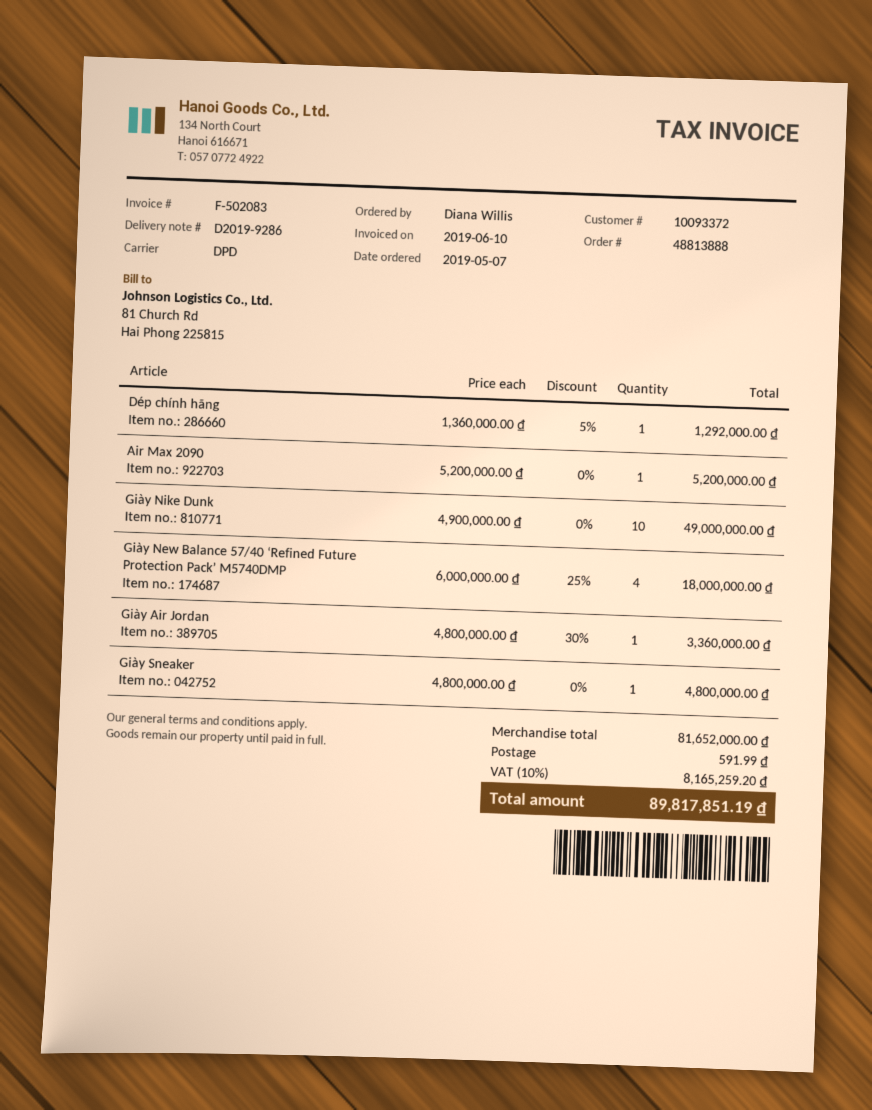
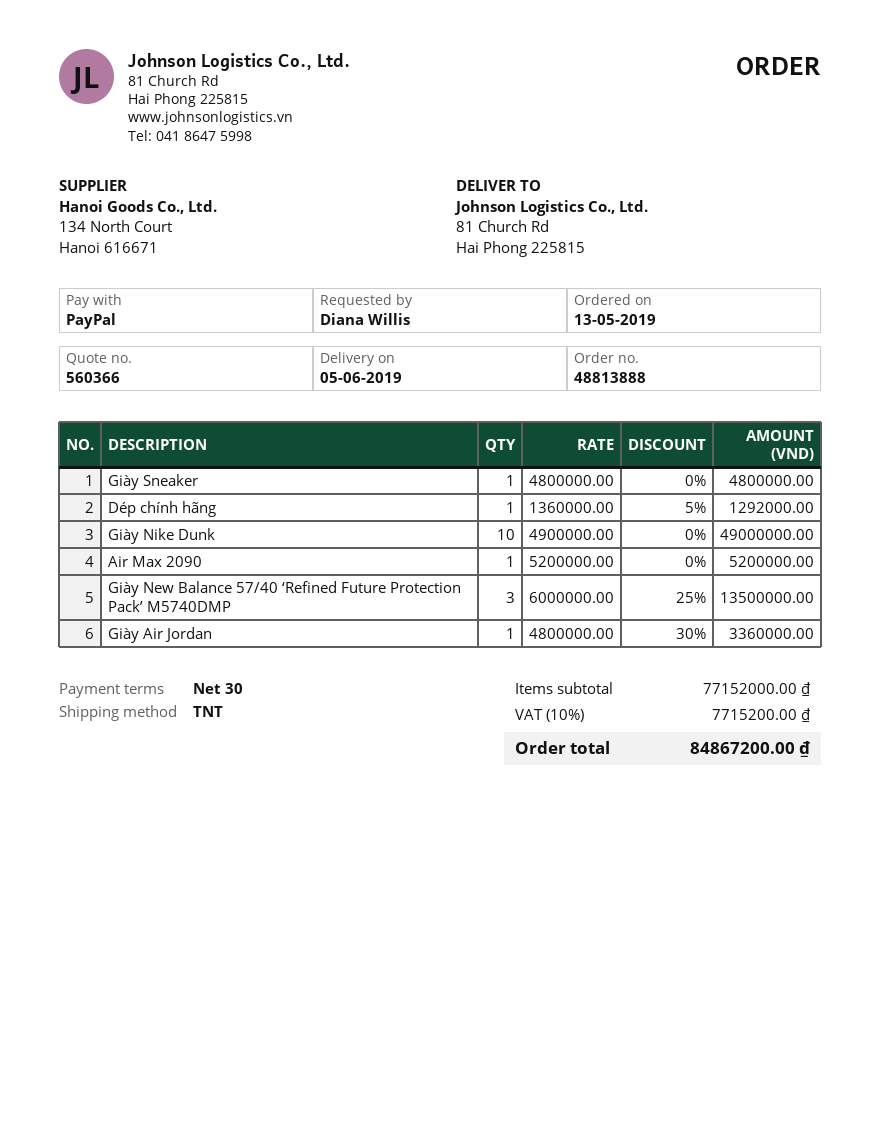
order date: 2019-05-07 -> 2019-05-13
shipping method: DPD -> TNT
Giày New Balance 57/40 ‘Refined Future Protection Pack’ M5740DMP: 4 x 6000000.00 - 25% = 18000000.00 -> 3 x 6000000.00 - 25% = 13500000.00
subtotal: 81652000.00 -> 77152000.00
shipping: 591.99 -> none
tax: 10% = 8165259.20 -> 10% = 7715200.00
total: 89817851.19 -> 84867200.00

